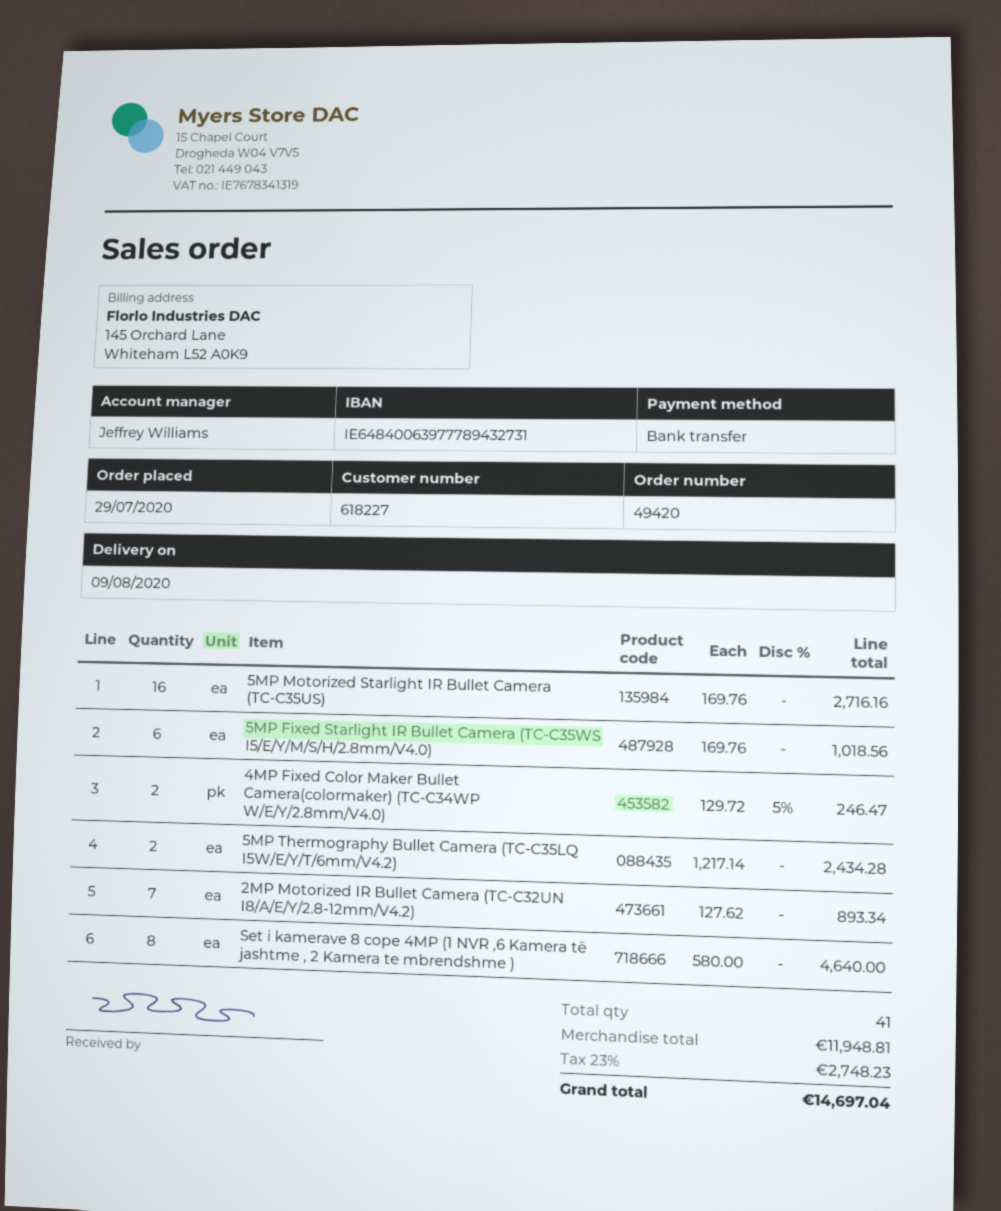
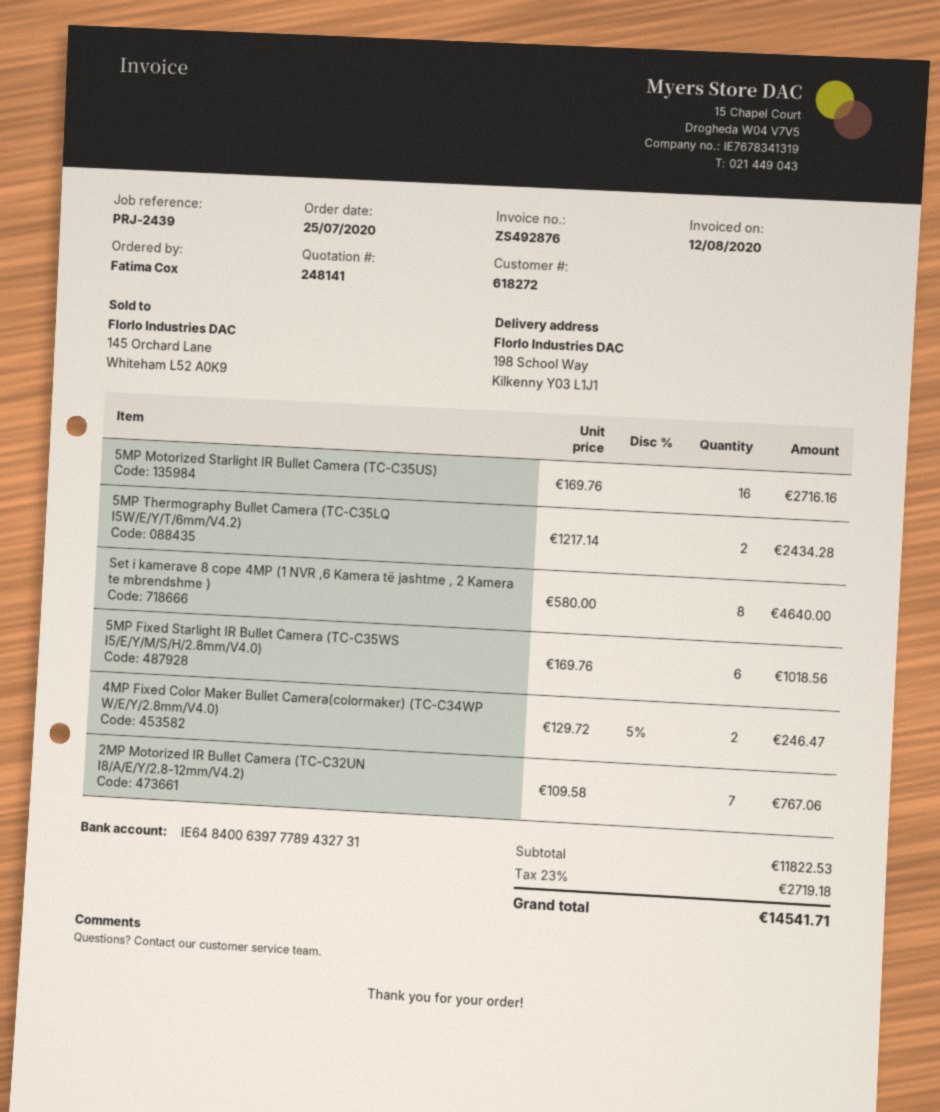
order date: 2020-07-29 -> 2020-07-25
customer number: 618227 -> 618272
2MP Motorized IR Bullet Camera (TC-C32UN I8/A/E/Y/2.8-12mm/V4.2): 7 x 127.62 = 893.34 -> 7 x 109.58 = 767.06
subtotal: 11948.81 -> 11822.53
tax: 23% = 2748.23 -> 23% = 2719.18
total: 14697.04 -> 14541.71

